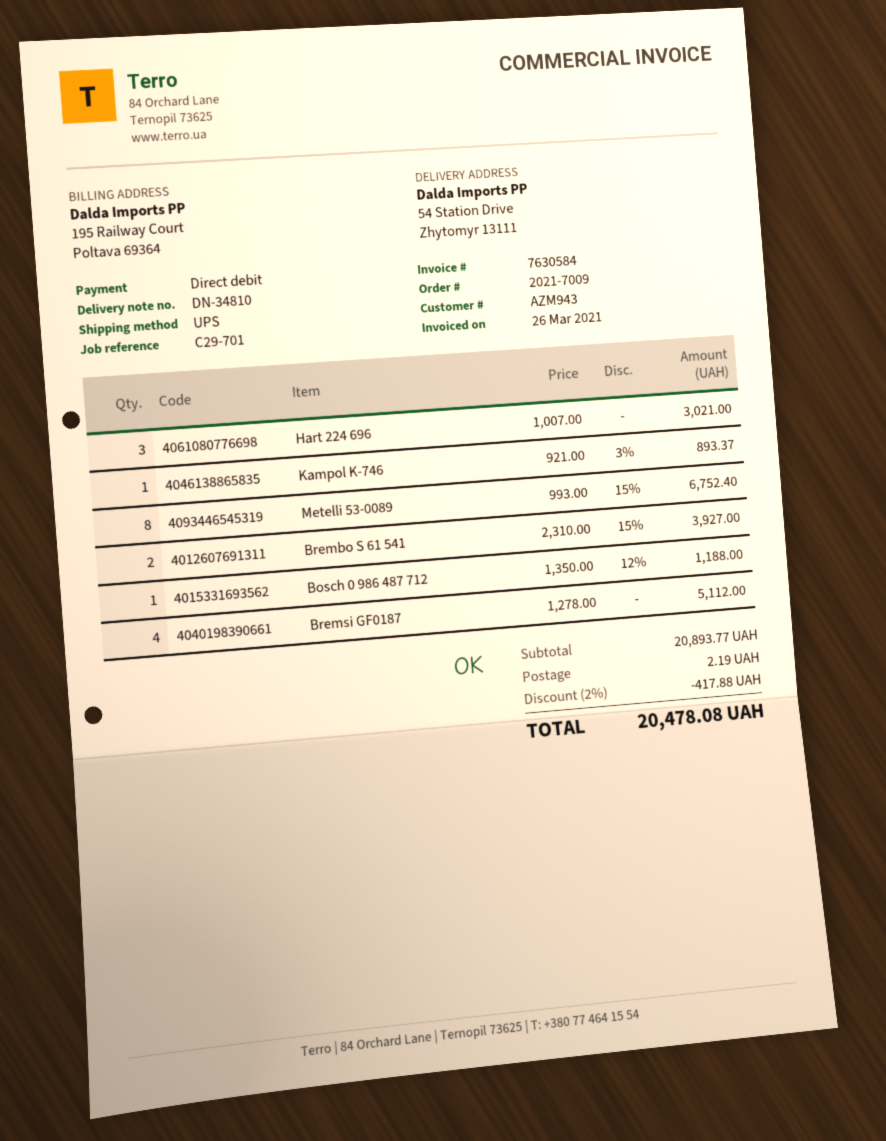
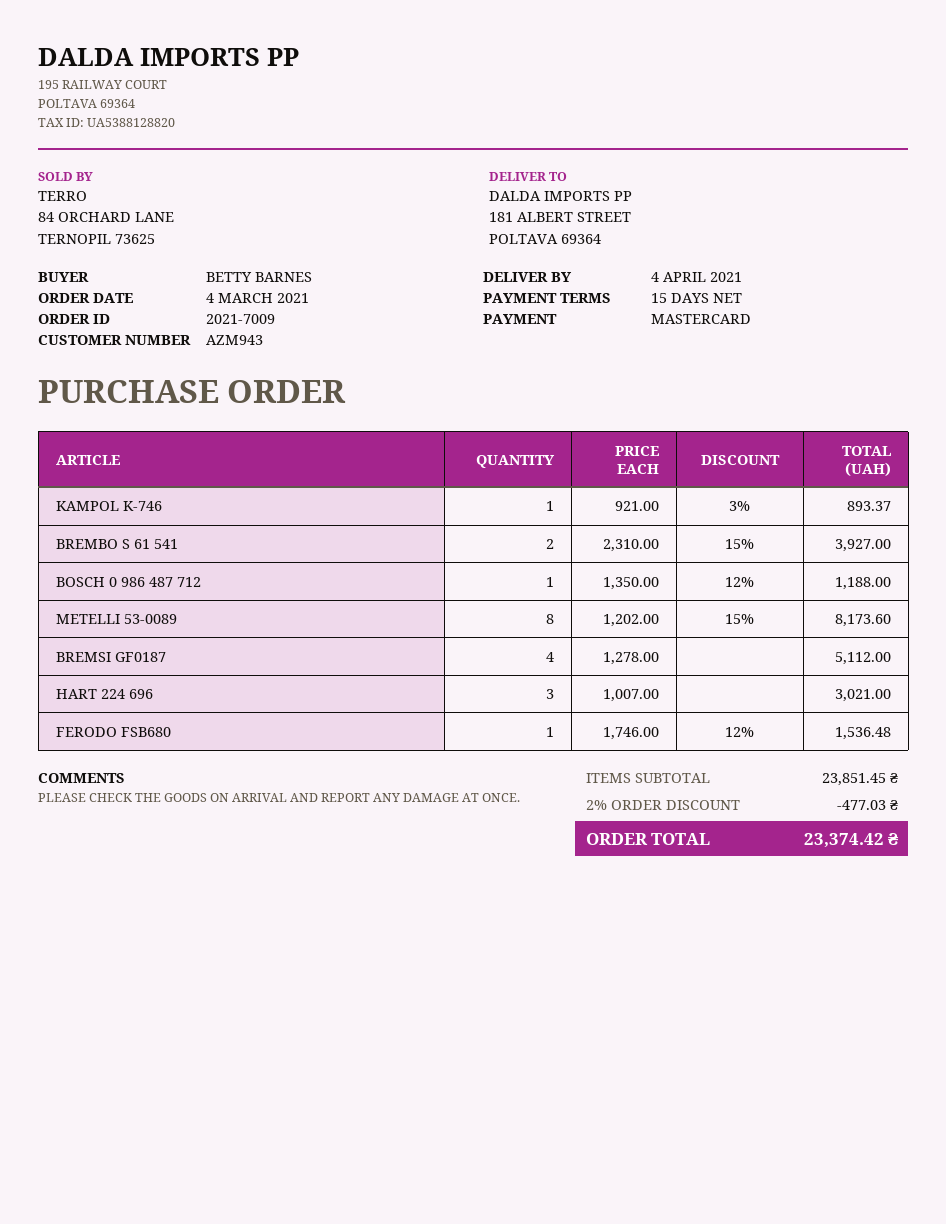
payment method: direct debit -> Mastercard
ship to: 54 Station Drive, Zhytomyr 13111 -> 181 ALBERT STREET, POLTAVA 69364
Metelli 53-0089: 8 x 993.00 - 15% = 6752.40 -> 8 x 1202.00 - 15% = 8173.60
FERODO FSB680: none -> 1 x 1746.00 - 12% = 1536.48
subtotal: 20893.77 -> 23851.45
discount: 2% = 417.88 -> 2% = 477.03
shipping: 2.19 -> none
total: 20478.08 -> 23374.42

